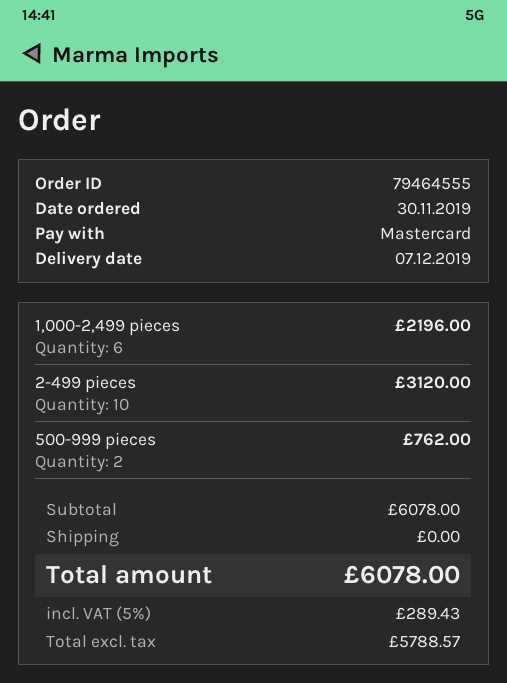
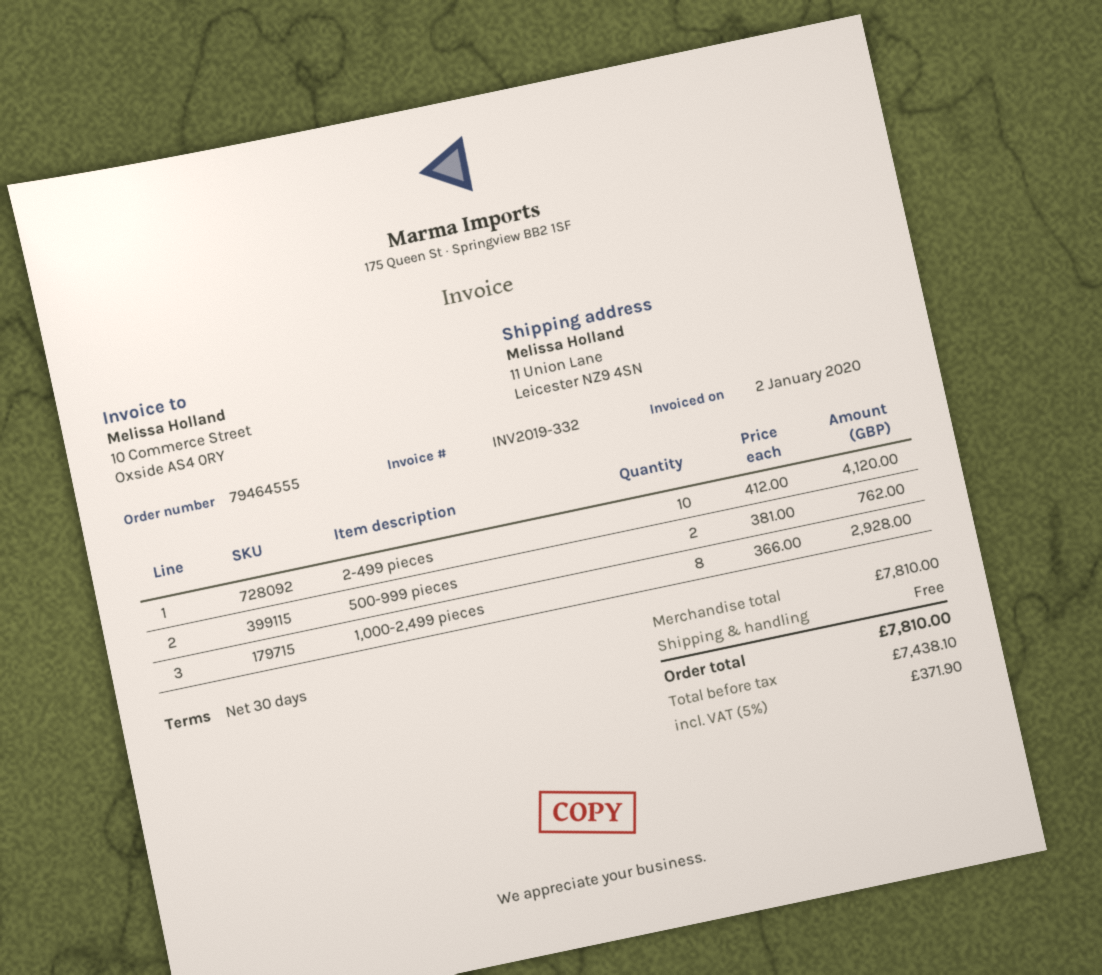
1,000-2,499 pieces: 6 for 2196.00 -> 8 for 2928.00
2-499 pieces: 10 for 3120.00 -> 10 for 4120.00
subtotal: 6078.00 -> 7810.00
net: 5788.57 -> 7438.10
tax: 5% = 289.43 -> 5% = 371.90
total: 6078.00 -> 7810.00

